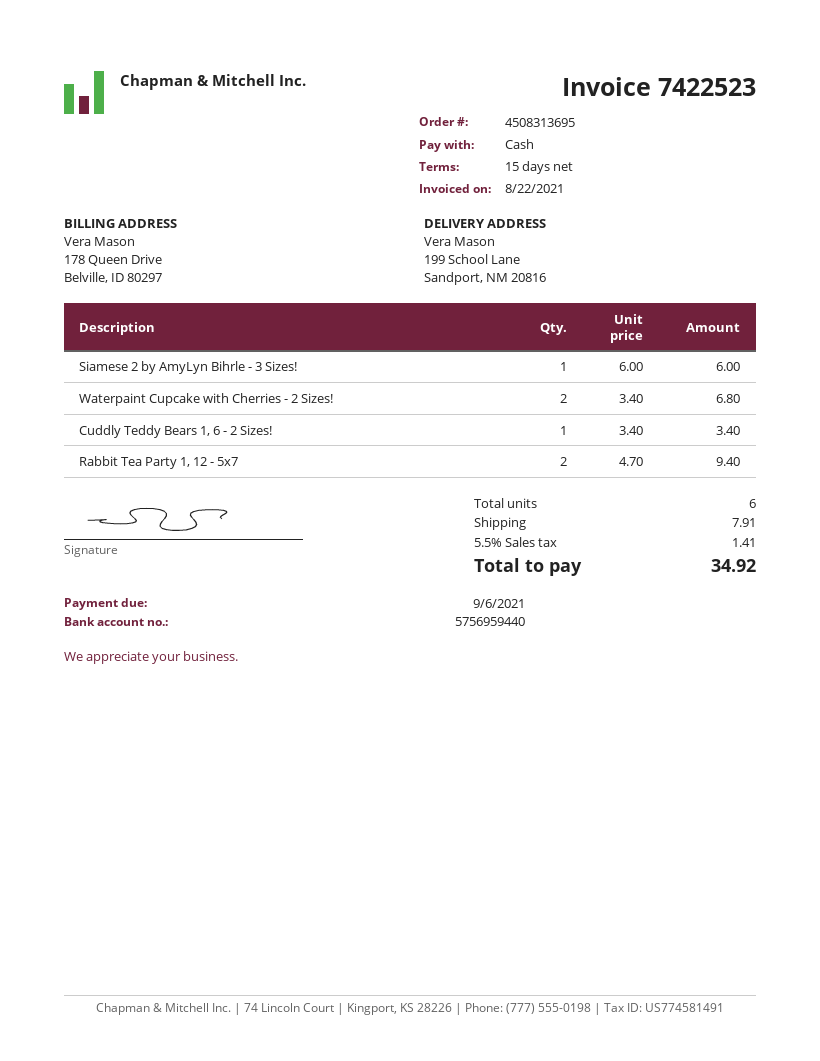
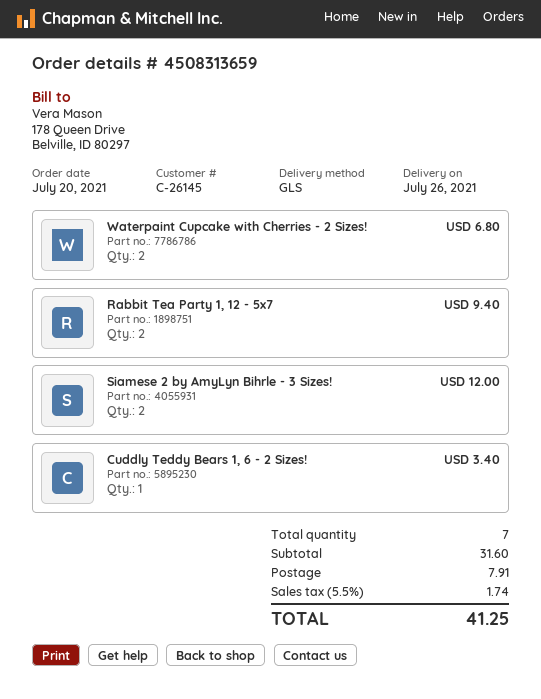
order number: 4508313695 -> 4508313659
Siamese 2 by AmyLyn Bihrle - 3 Sizes!: 1 for 6.00 -> 2 for 12.00
total quantity: 6 -> 7
tax: 5.5% = 1.41 -> 5.5% = 1.74
total: 34.92 -> 41.25

